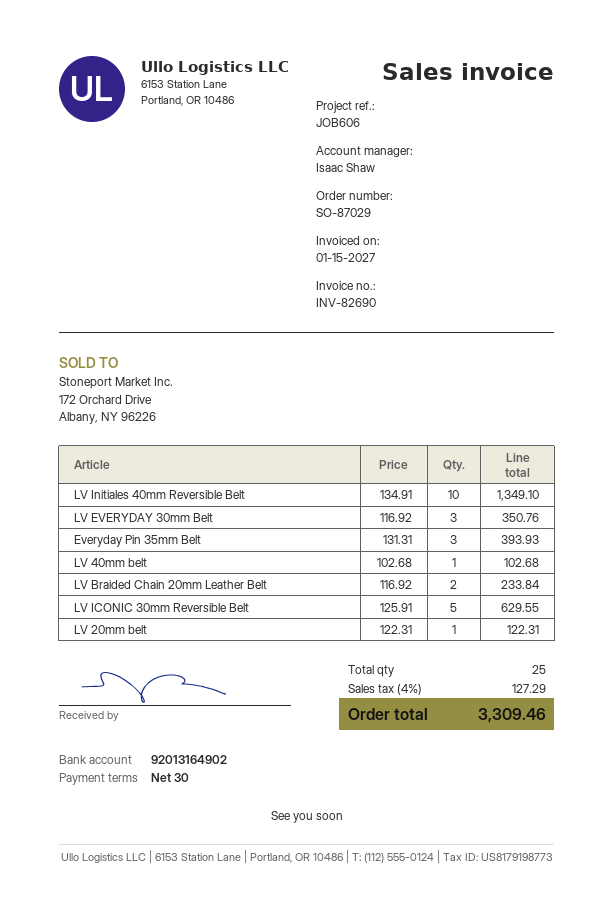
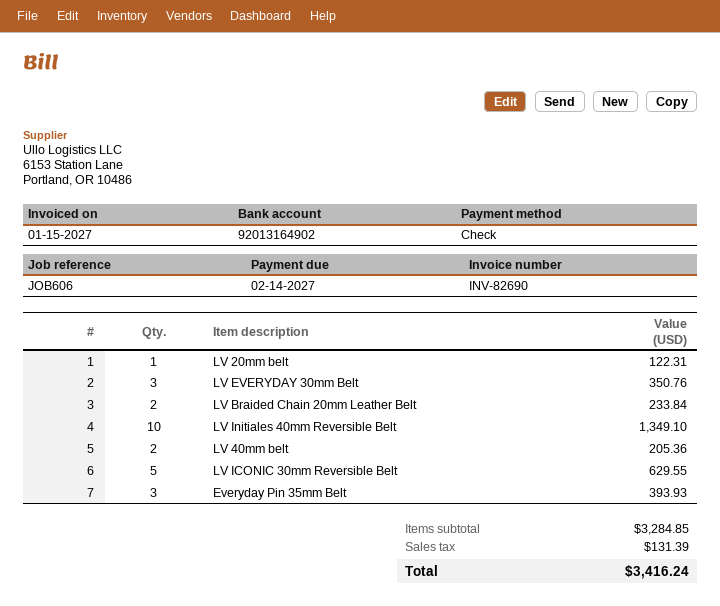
LV 40mm belt: 1 for 102.68 -> 2 for 205.36
tax: 127.29 -> 131.39
total: 3309.46 -> 3416.24

